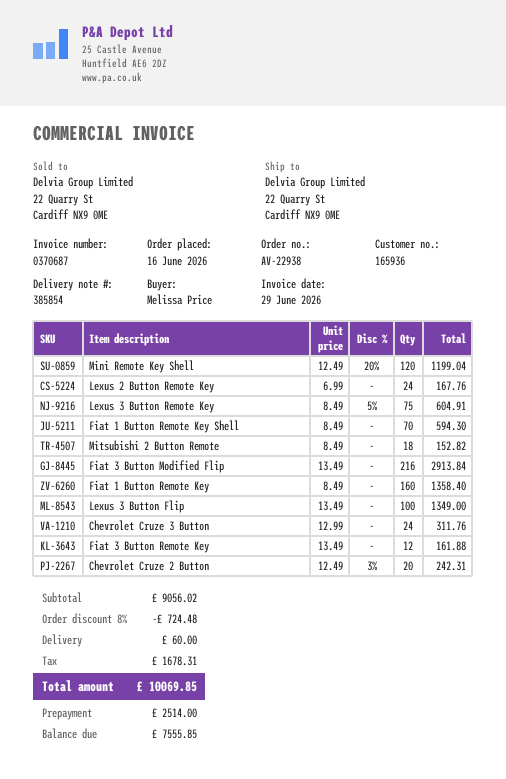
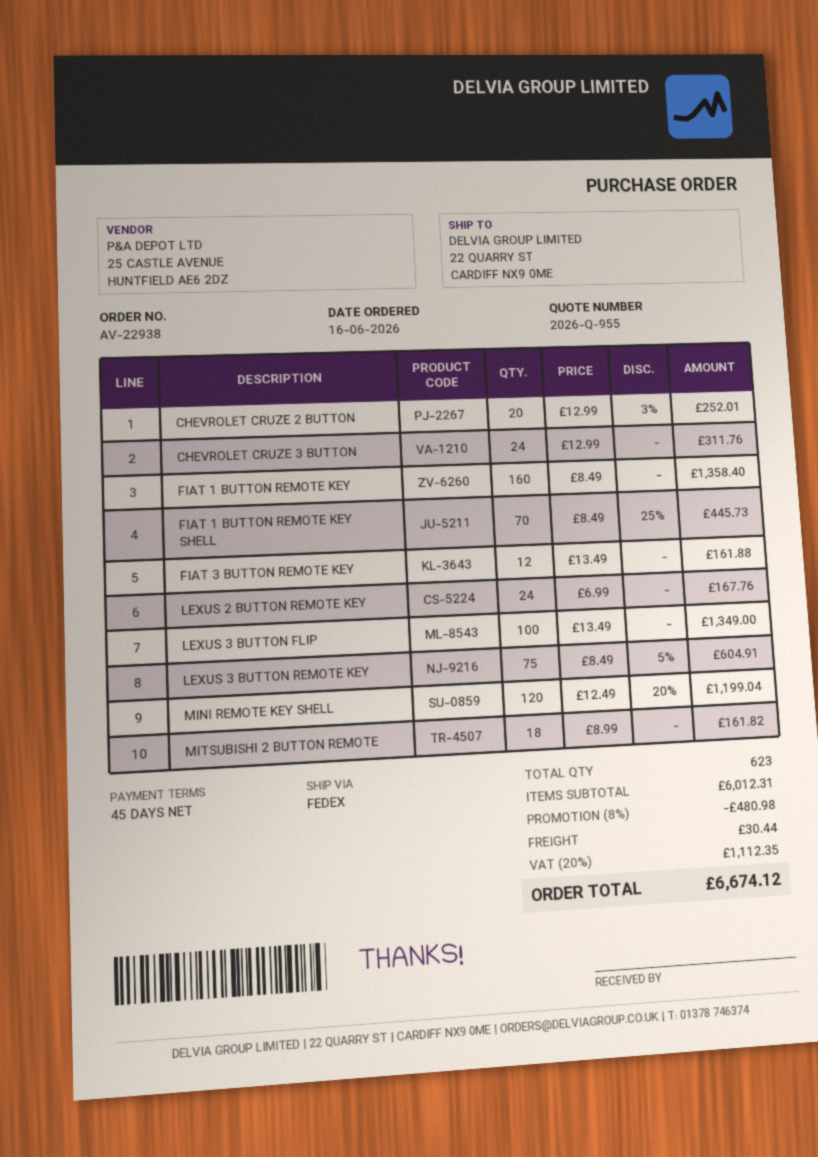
Fiat 1 Button Remote Key Shell: 70 x 8.49 = 594.30 -> 70 x 8.49 - 25% = 445.73
Mitsubishi 2 Button Remote: 18 x 8.49 = 152.82 -> 18 x 8.99 = 161.82
Fiat 3 Button Modified Flip: 216 x 13.49 = 2913.84 -> none
Chevrolet Cruze 2 Button: 20 x 12.49 - 3% = 242.31 -> 20 x 12.99 - 3% = 252.01
subtotal: 9056.02 -> 6012.31
discount: 8% = 724.48 -> 8% = 480.98
shipping: 60.00 -> 30.44
tax: 1678.31 -> 1112.35
total: 10069.85 -> 6674.12

